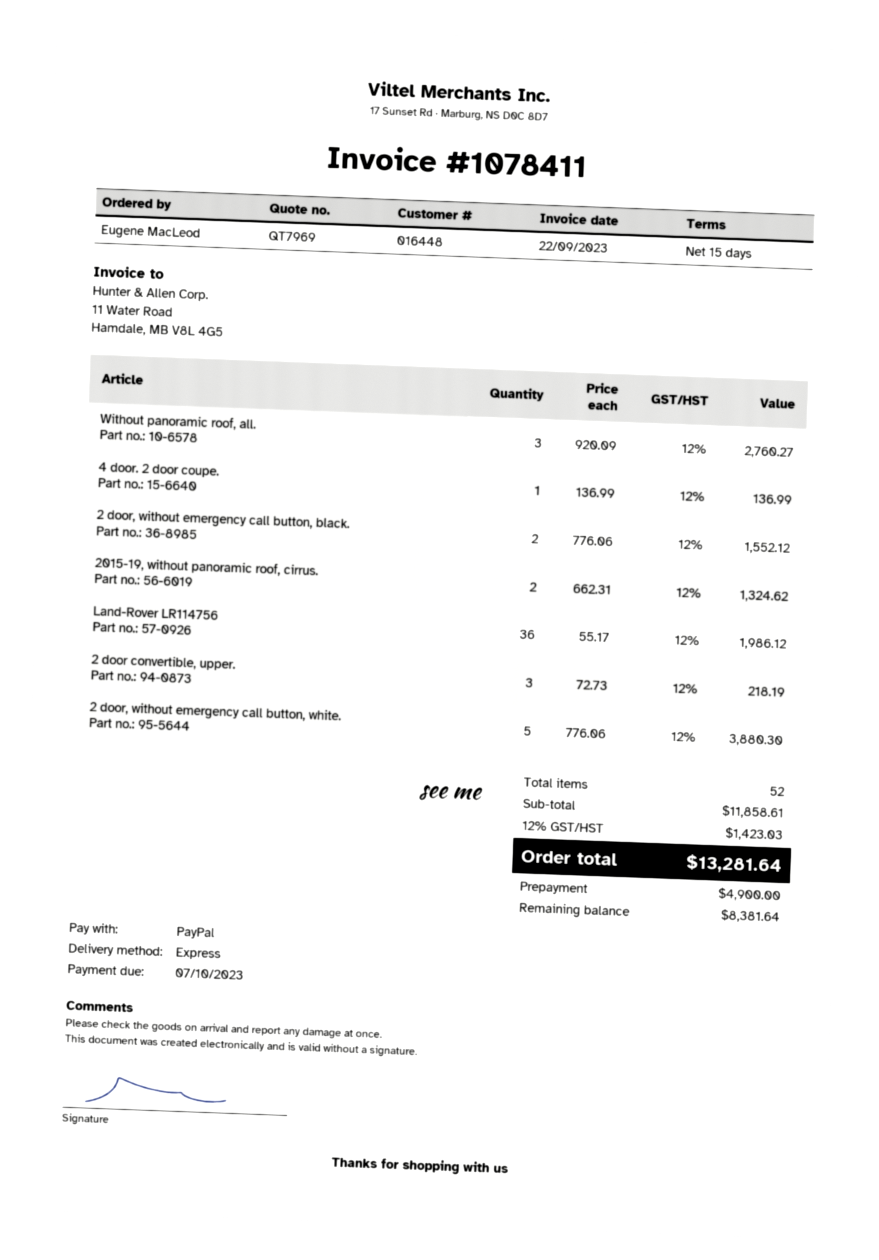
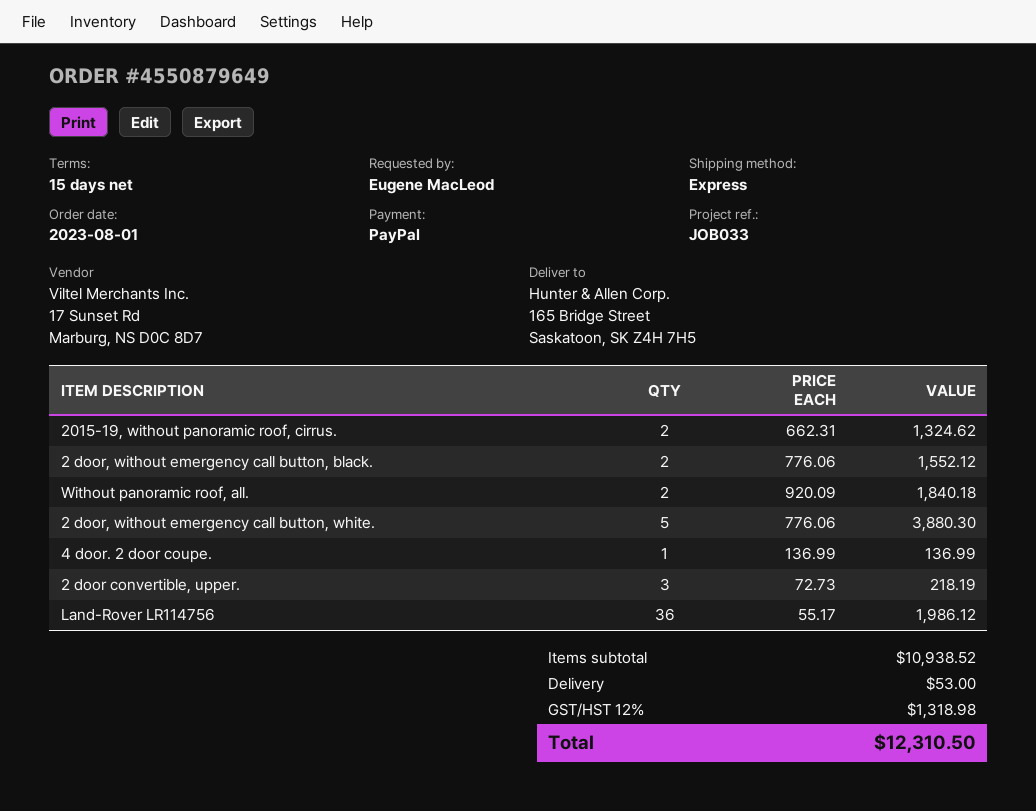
Without panoramic roof, all.: 3 x 920.09 = 2760.27 -> 2 x 920.09 = 1840.18
subtotal: 11858.61 -> 10938.52
shipping: none -> 53.00
tax: 12% = 1423.03 -> 12% = 1318.98
total: 13281.64 -> 12310.50

